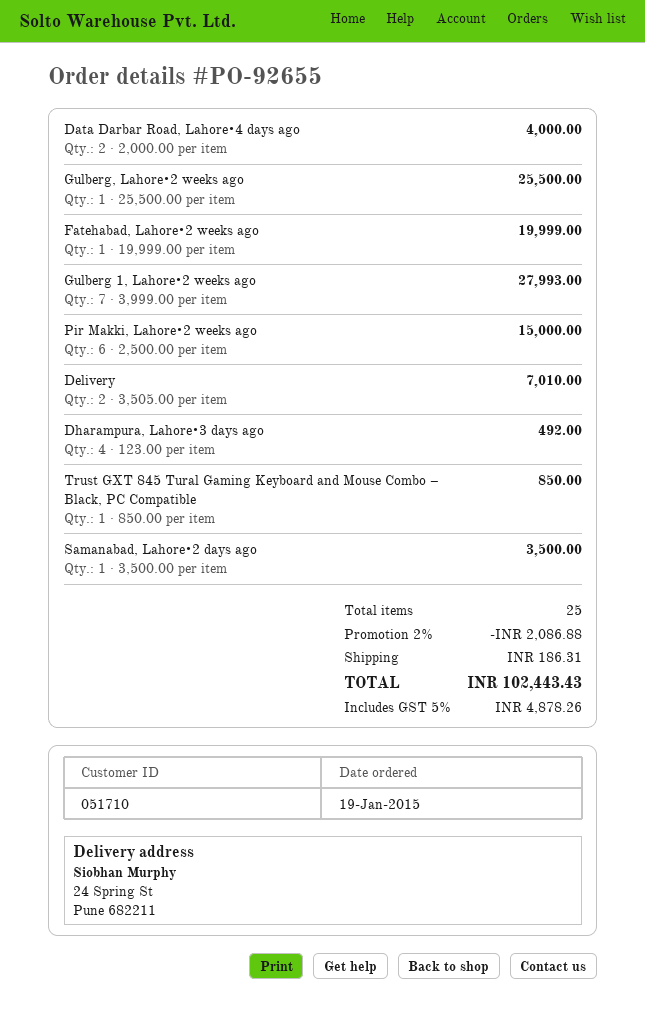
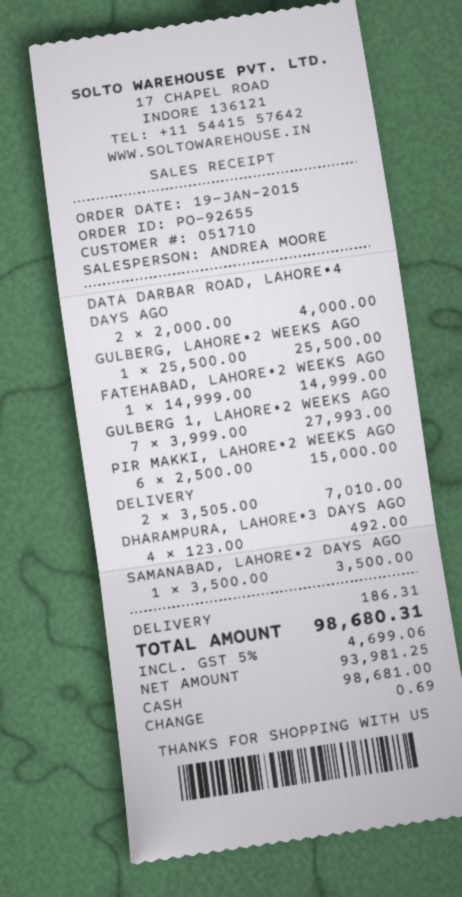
Fatehabad, Lahore•2 weeks ago: 1 x 19999.00 = 19999.00 -> 1 x 14999.00 = 14999.00
Trust GXT 845 Tural Gaming Keyboard and Mouse Combo – Black, PC Compatible: 1 x 850.00 = 850.00 -> none
discount: 2% = 2086.88 -> none
tax: 5% = 4878.26 -> 5% = 4699.06
total: 102443.43 -> 98680.31

